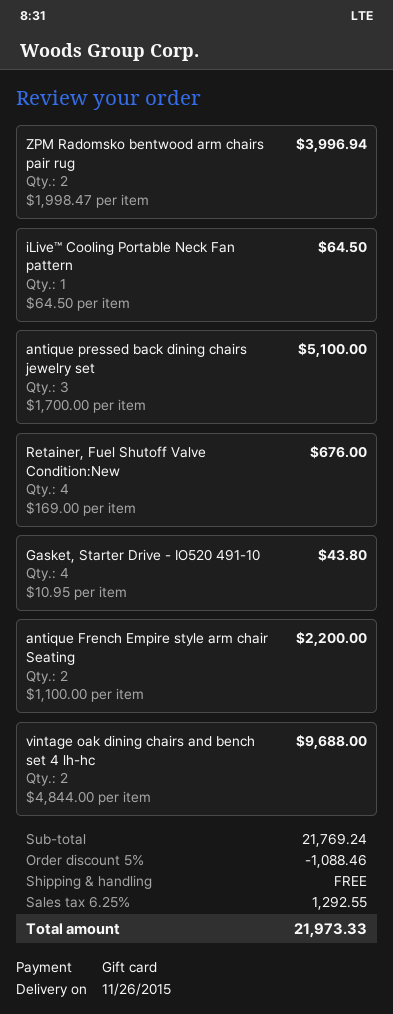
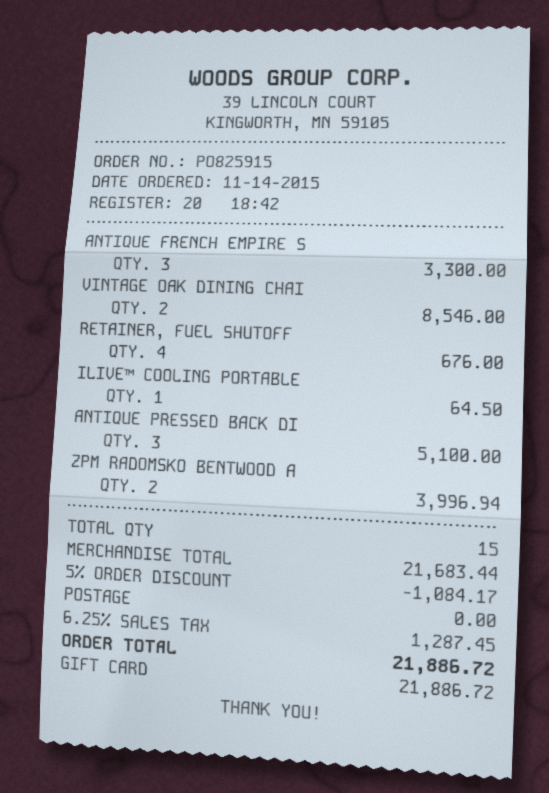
Gasket, Starter Drive - IO520 491-10: 4 for 43.80 -> none
antique French Empire style arm chair Seating: 2 for 2200.00 -> 3 for 3300.00
vintage oak dining chairs and bench set 4 lh-hc: 2 for 9688.00 -> 2 for 8546.00
subtotal: 21769.24 -> 21683.44
discount: 5% = 1088.46 -> 5% = 1084.17
tax: 6.25% = 1292.55 -> 6.25% = 1287.45
total: 21973.33 -> 21886.72

